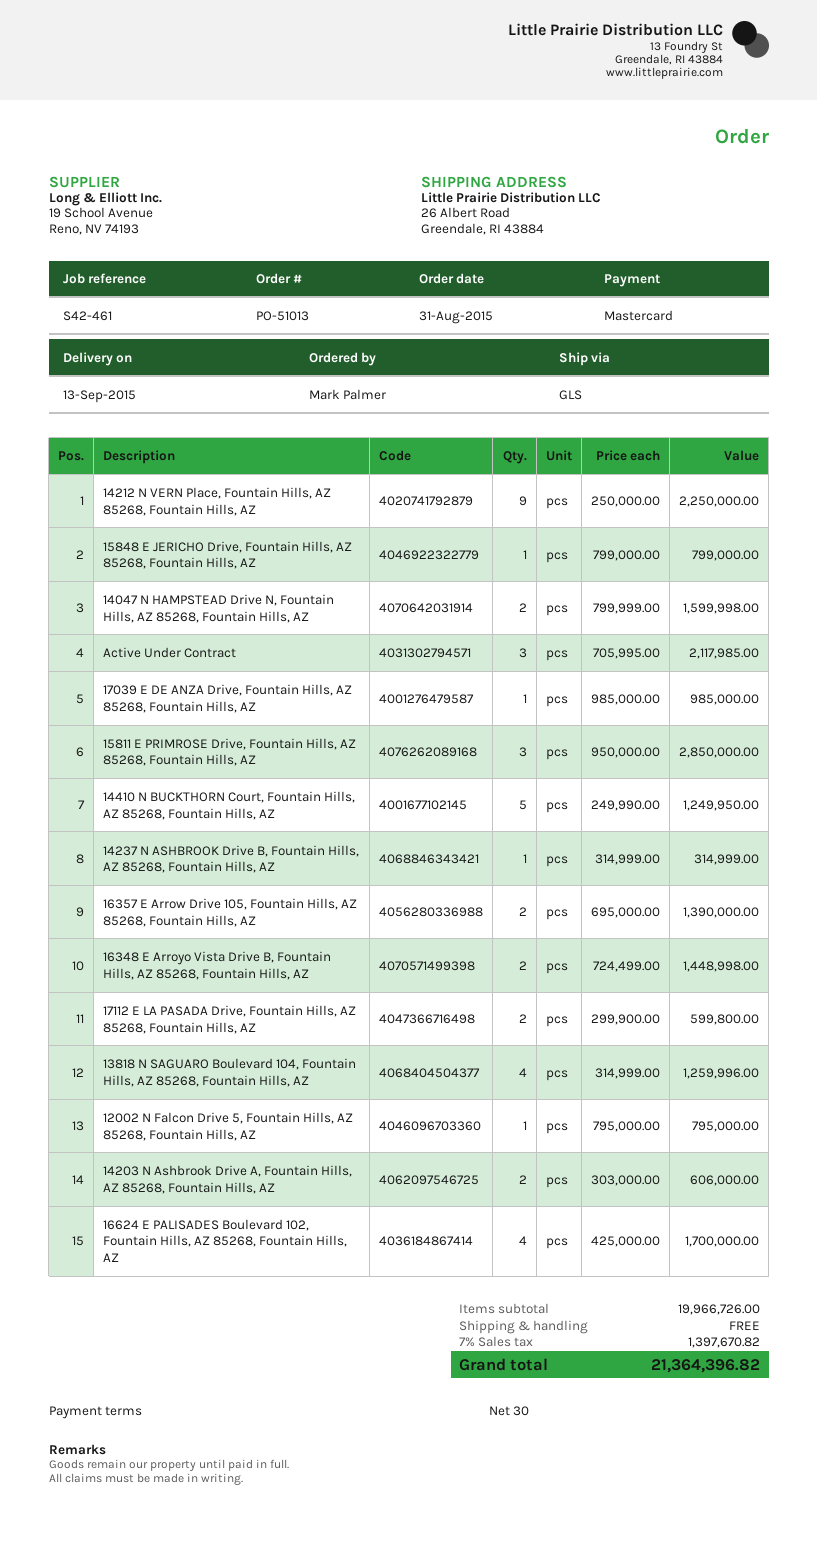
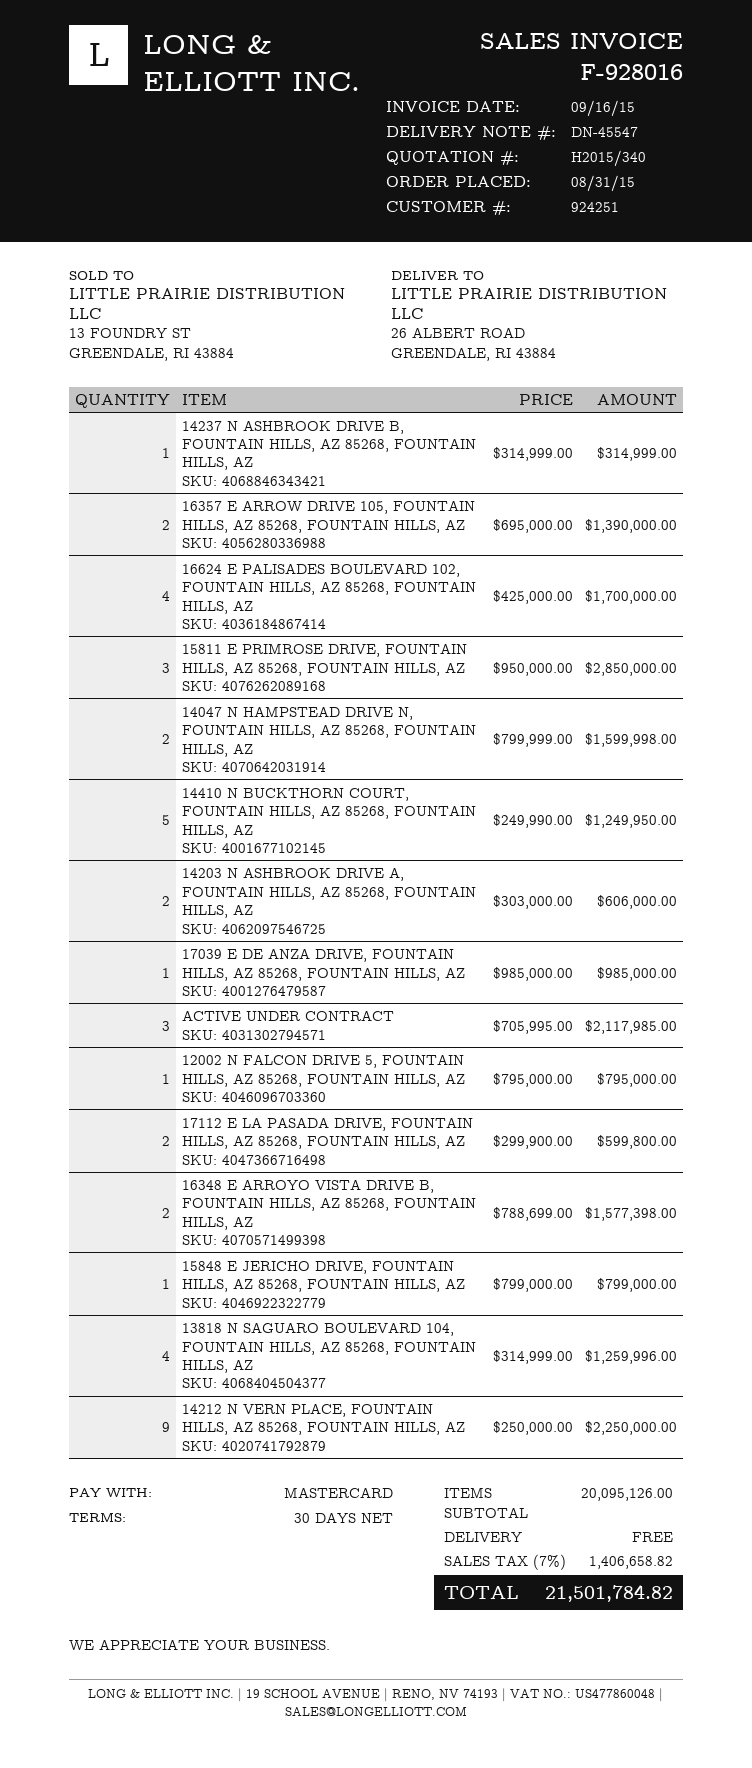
16348 E Arroyo Vista Drive B, Fountain Hills, AZ 85268, Fountain Hills, AZ: 2 x 724499.00 = 1448998.00 -> 2 x 788699.00 = 1577398.00
subtotal: 19966726.00 -> 20095126.00
tax: 7% = 1397670.82 -> 7% = 1406658.82
total: 21364396.82 -> 21501784.82

